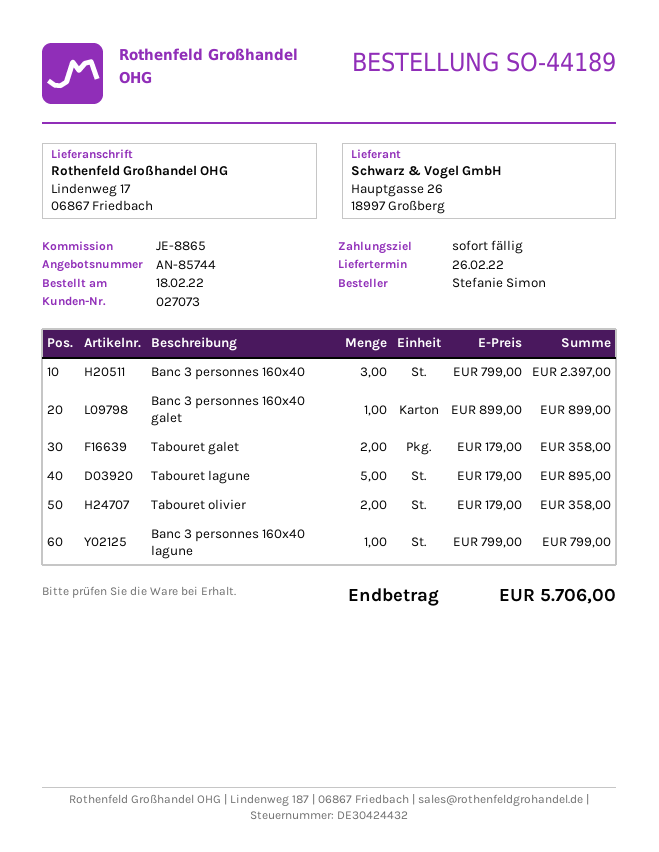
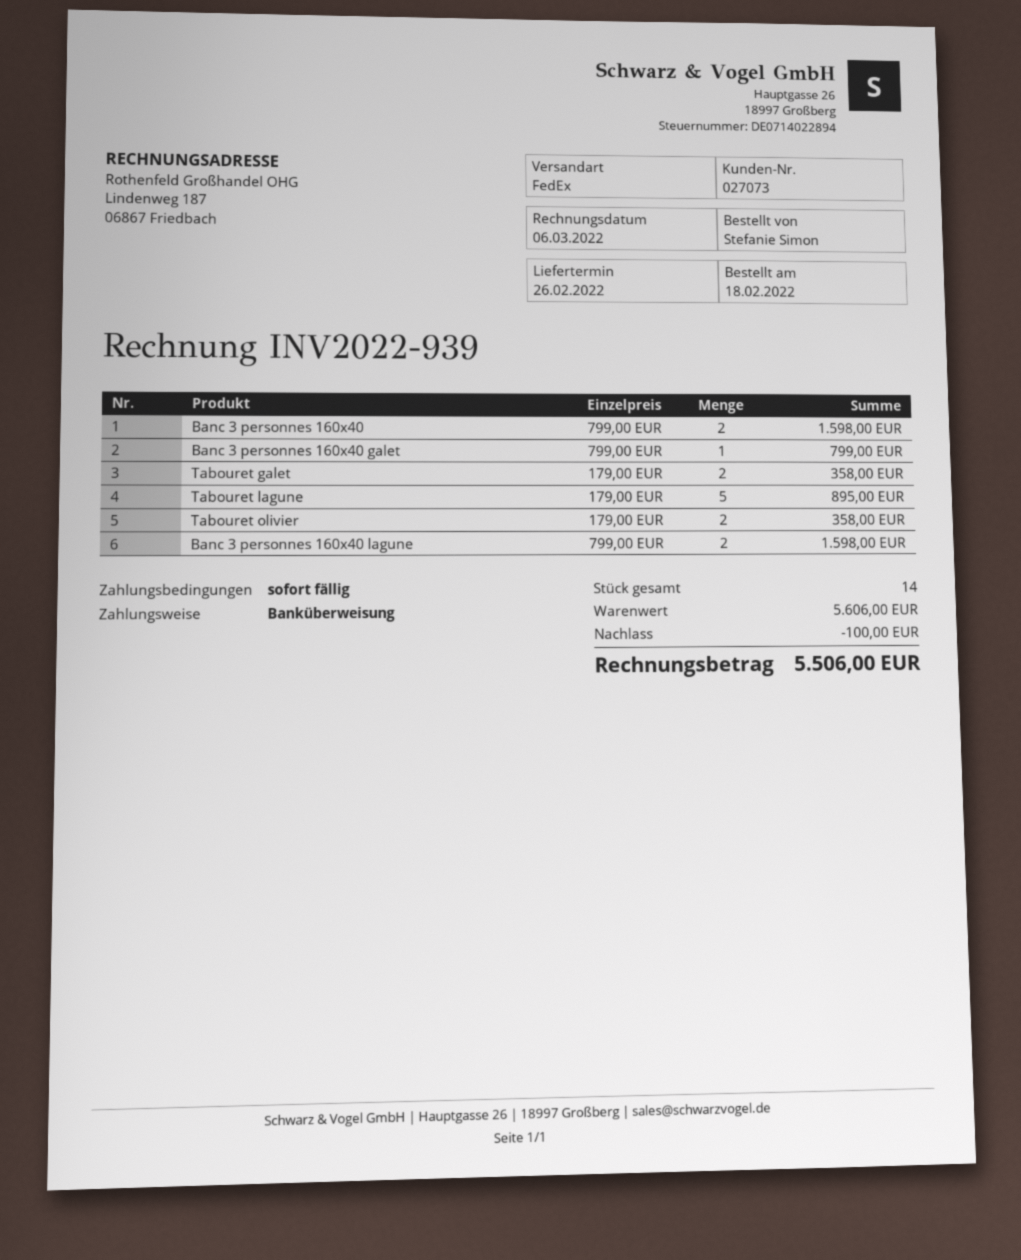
Banc 3 personnes 160x40: 3 x 799.00 = 2397.00 -> 2 x 799.00 = 1598.00
Banc 3 personnes 160x40 galet: 1 x 899.00 = 899.00 -> 1 x 799.00 = 799.00
Banc 3 personnes 160x40 lagune: 1 x 799.00 = 799.00 -> 2 x 799.00 = 1598.00
discount: none -> 100.00
total: 5706.00 -> 5506.00

